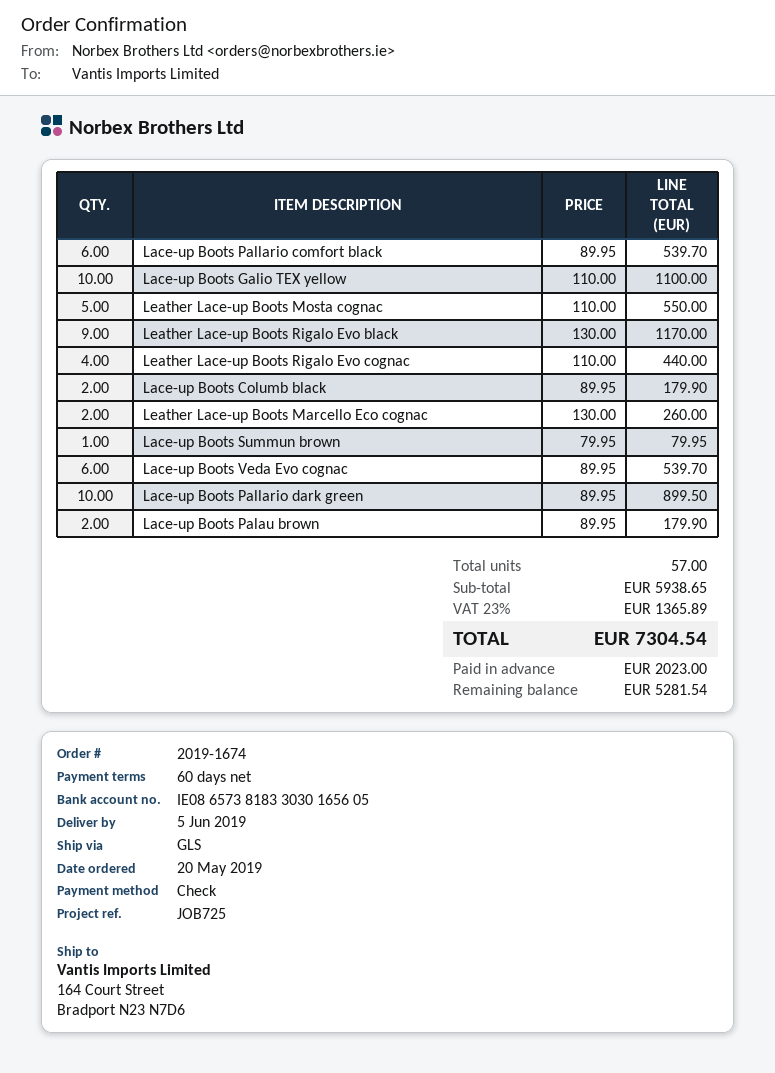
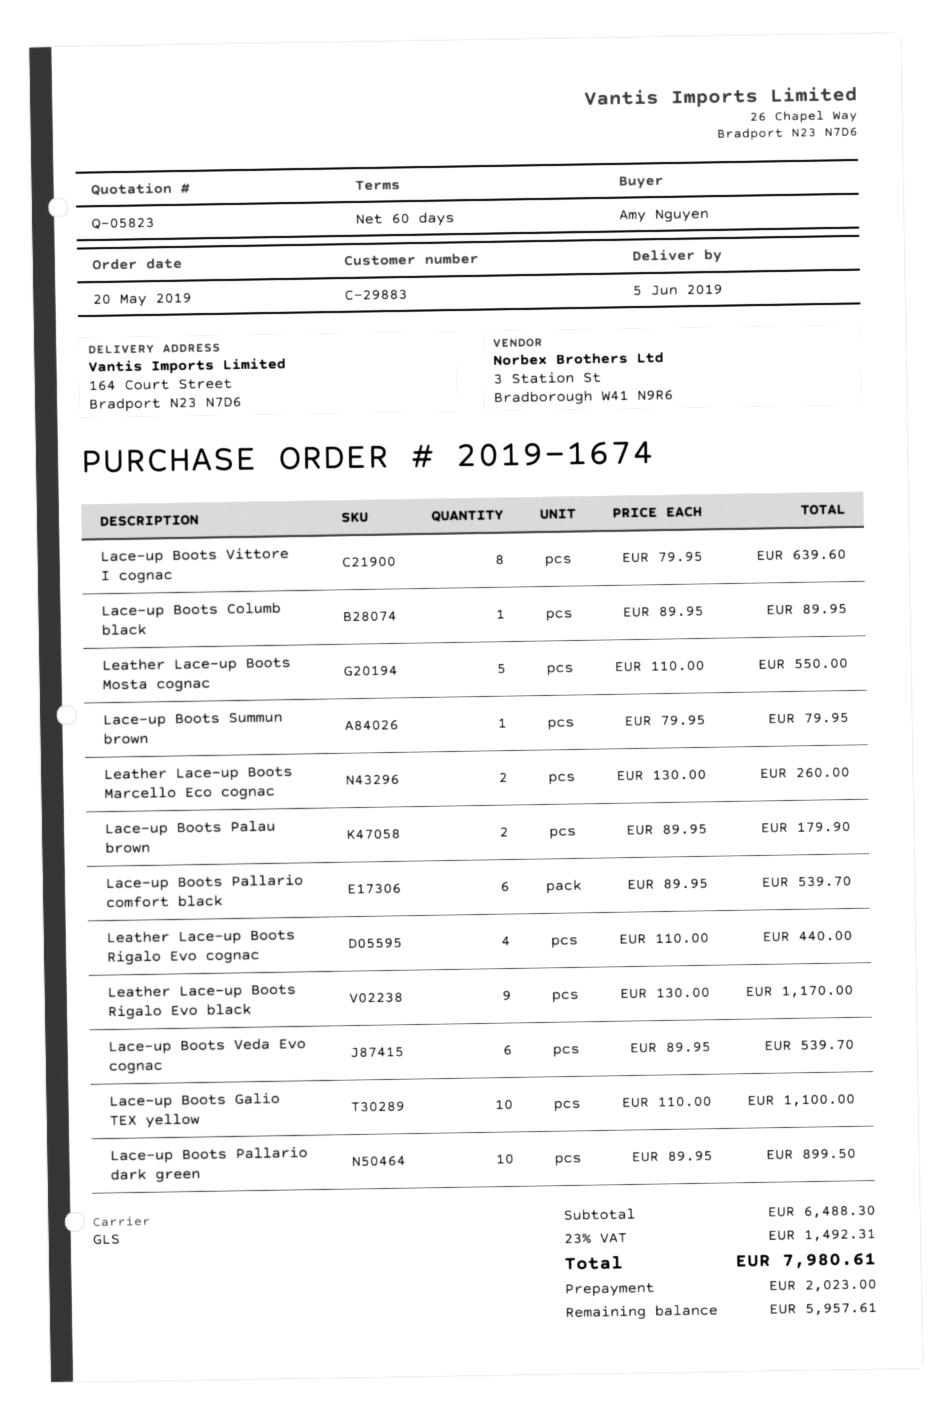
Lace-up Boots Columb black: 2 x 89.95 = 179.90 -> 1 x 89.95 = 89.95
Lace-up Boots Vittore I cognac: none -> 8 x 79.95 = 639.60
subtotal: 5938.65 -> 6488.30
tax: 23% = 1365.89 -> 23% = 1492.31
total: 7304.54 -> 7980.61
balance: 5281.54 -> 5957.61

